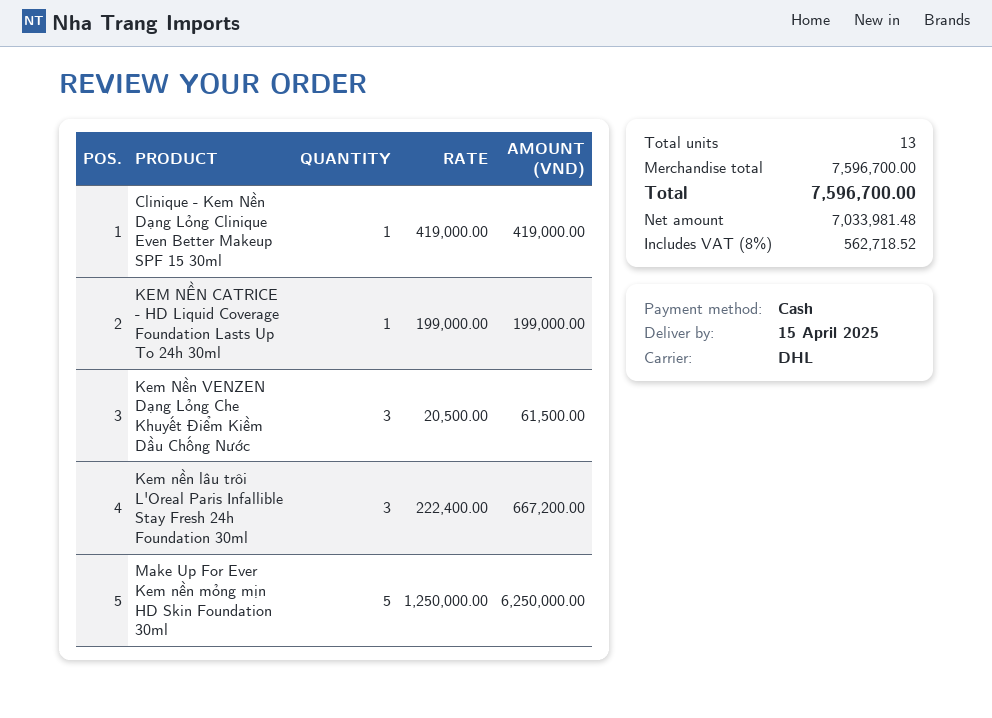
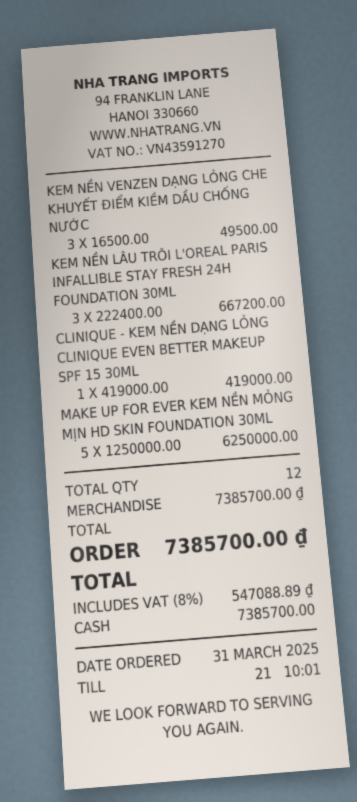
KEM NỀN CATRICE - HD Liquid Coverage Foundation Lasts Up To 24h 30ml: 1 x 199000.00 = 199000.00 -> none
Kem Nền VENZEN Dạng Lỏng Che Khuyết Điểm Kiềm Dầu Chống Nước: 3 x 20500.00 = 61500.00 -> 3 x 16500.00 = 49500.00
total quantity: 13 -> 12
subtotal: 7596700.00 -> 7385700.00
tax: 8% = 562718.52 -> 8% = 547088.89
total: 7596700.00 -> 7385700.00

